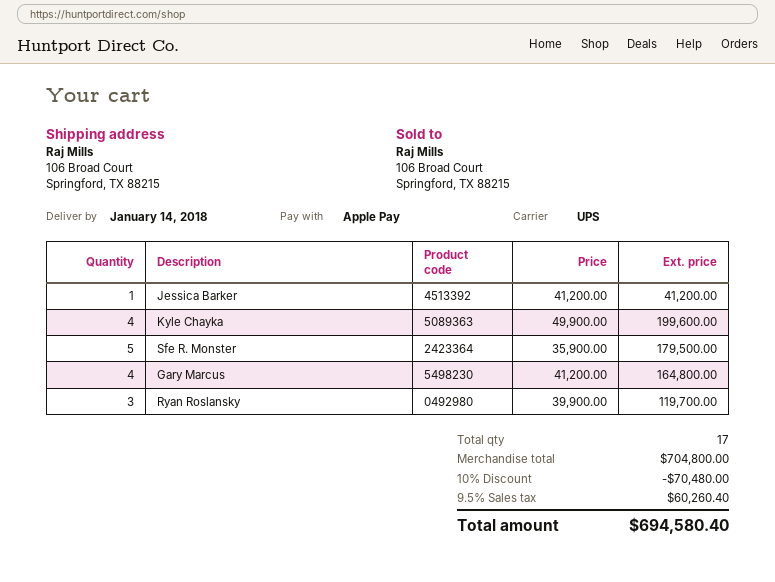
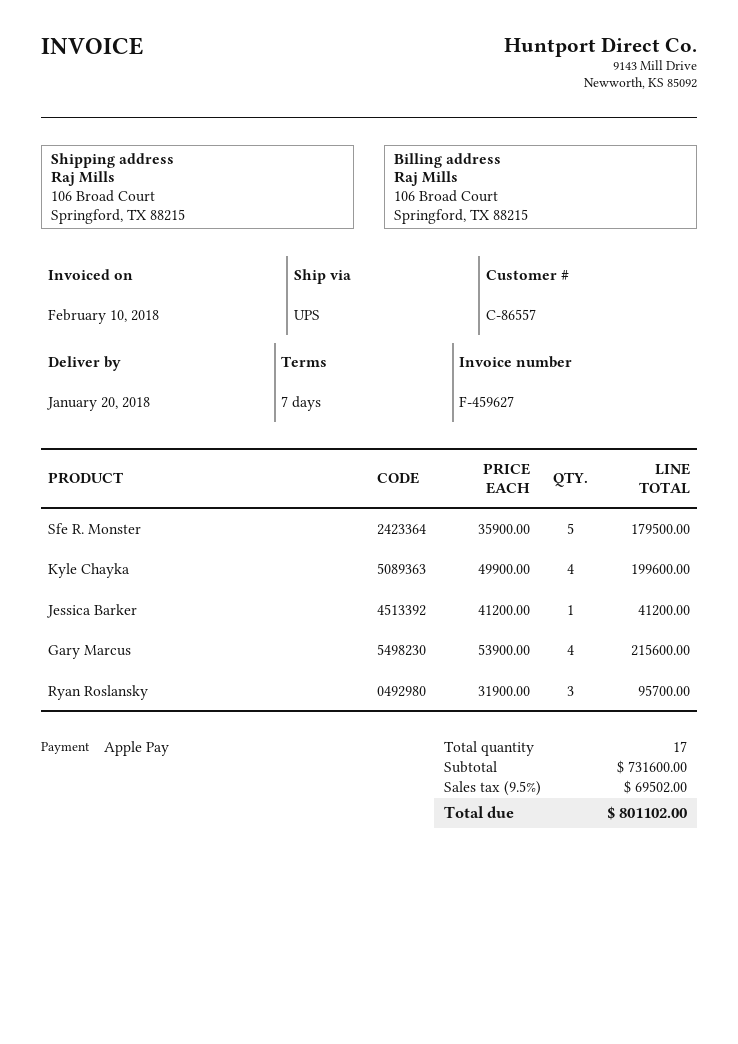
delivery date: 2018-01-14 -> 2018-01-20
Gary Marcus: 4 x 41200.00 = 164800.00 -> 4 x 53900.00 = 215600.00
Ryan Roslansky: 3 x 39900.00 = 119700.00 -> 3 x 31900.00 = 95700.00
subtotal: 704800.00 -> 731600.00
discount: 10% = 70480.00 -> none
tax: 9.5% = 60260.40 -> 9.5% = 69502.00
total: 694580.40 -> 801102.00

